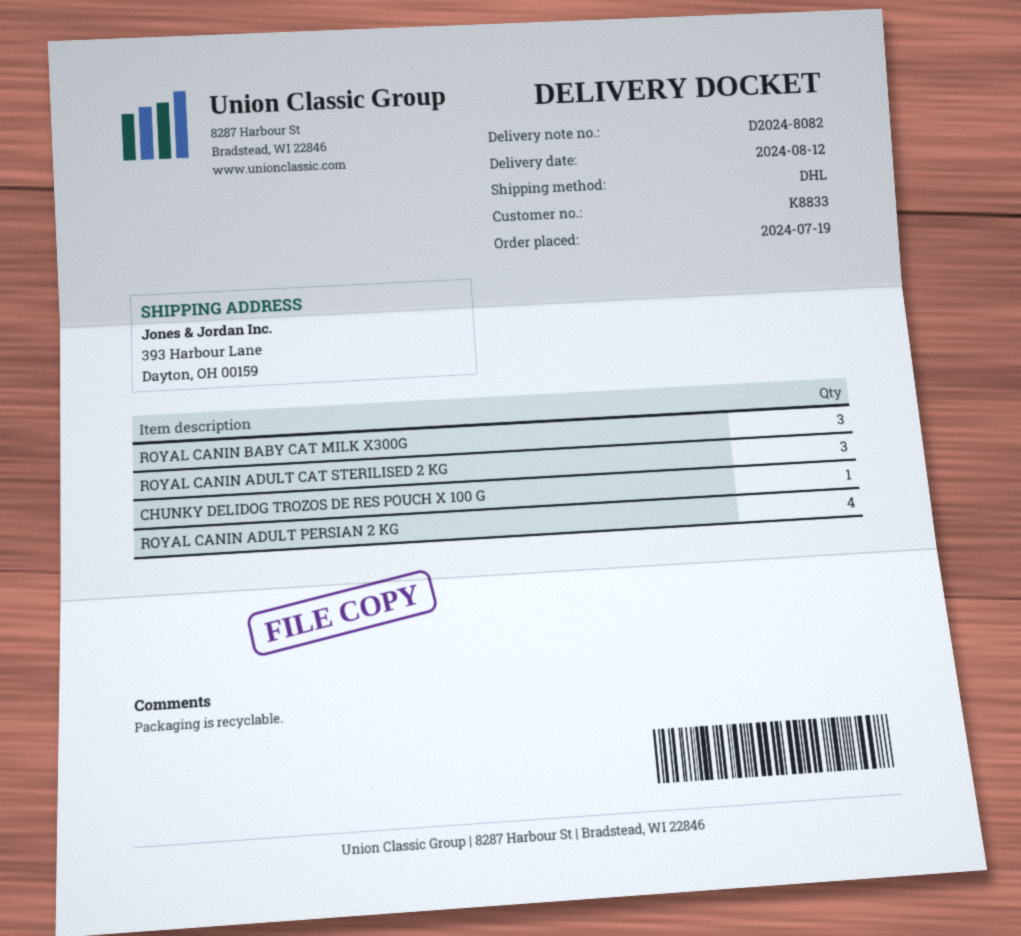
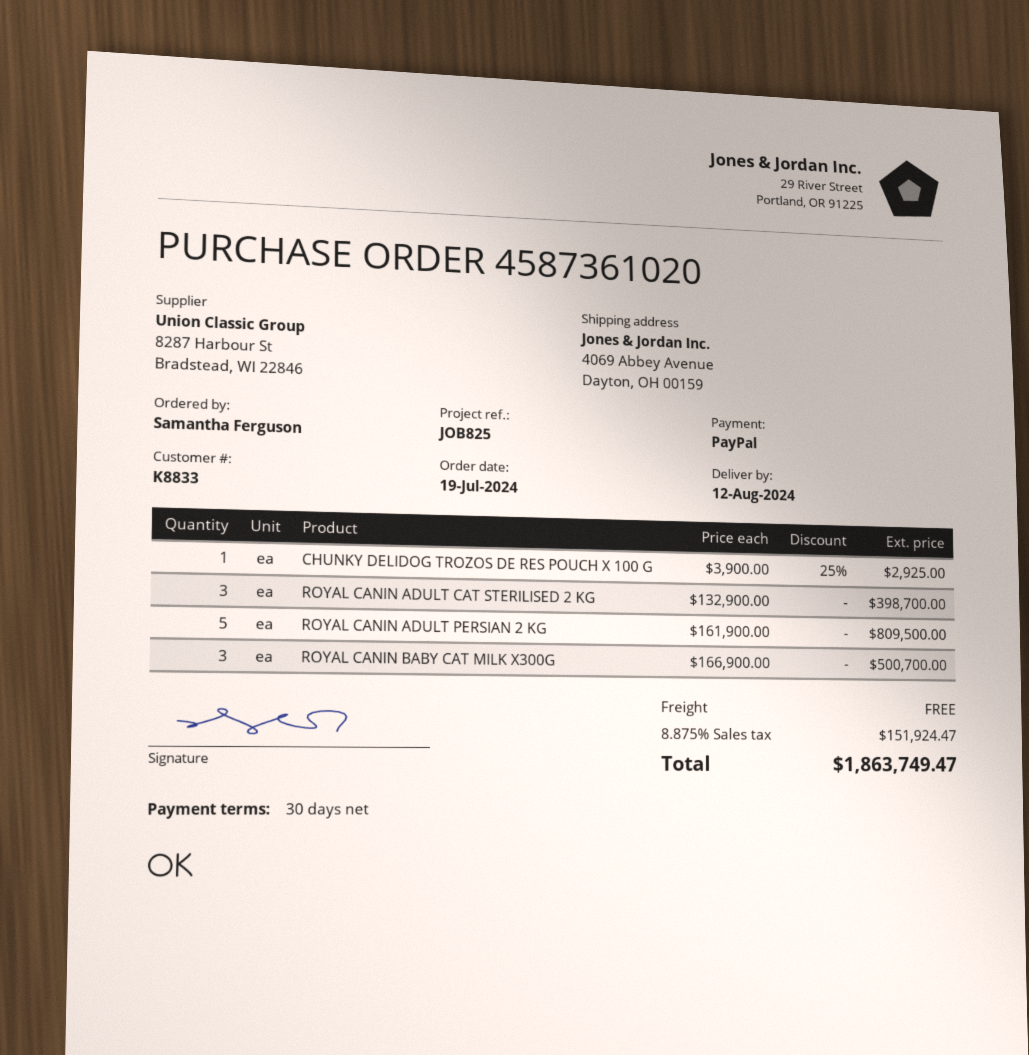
ship to: 393 Harbour Lane, Dayton, OH 00159 -> 4069 Abbey Avenue, Dayton, OH 00159
ROYAL CANIN ADULT PERSIAN 2 KG: 4 -> 5

